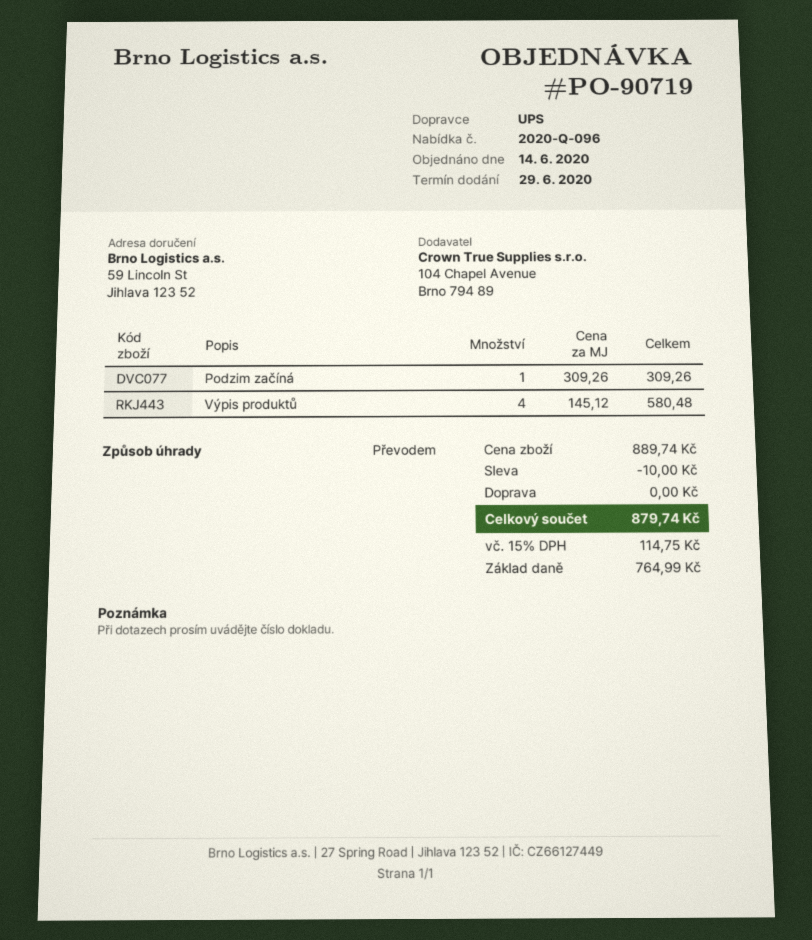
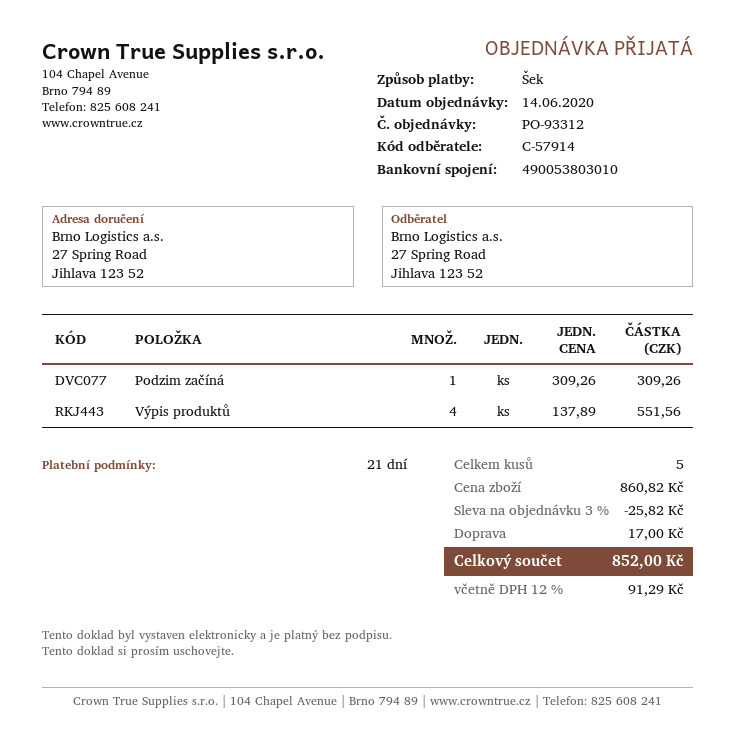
order number: PO-90719 -> PO-93312
payment method: bank transfer -> cheque
ship to: 59 Lincoln St, Jihlava 123 52 -> 27 Spring Road, Jihlava 123 52
Výpis produktů: 4 x 145.12 = 580.48 -> 4 x 137.89 = 551.56
subtotal: 889.74 -> 860.82
discount: 10.00 -> 25.82
shipping: 0.00 -> 17.00
tax: 15% = 114.75 -> 12% = 91.29
total: 879.74 -> 852.00

